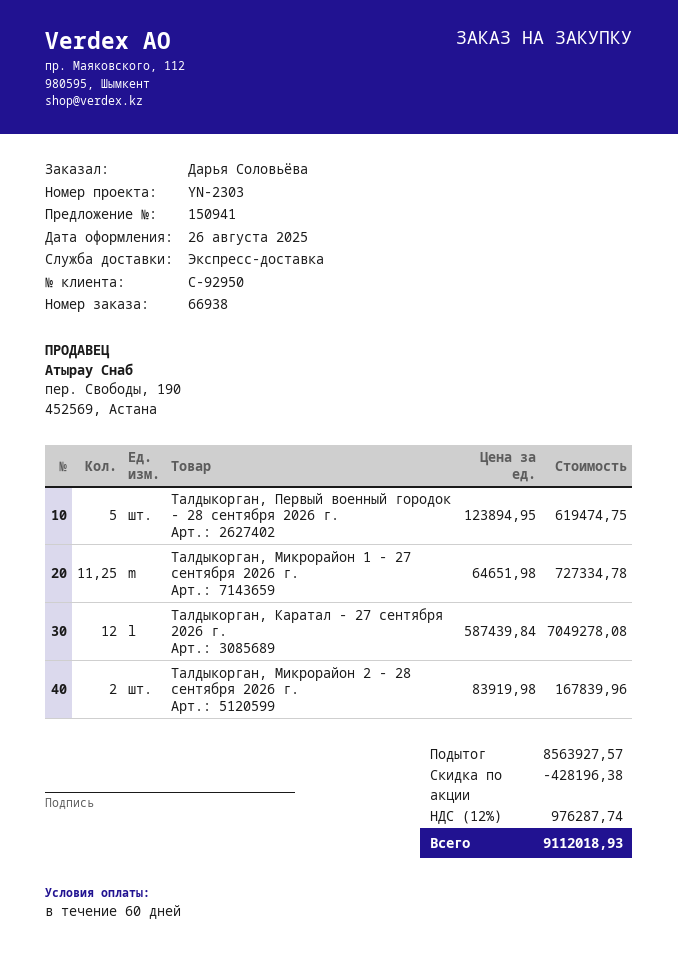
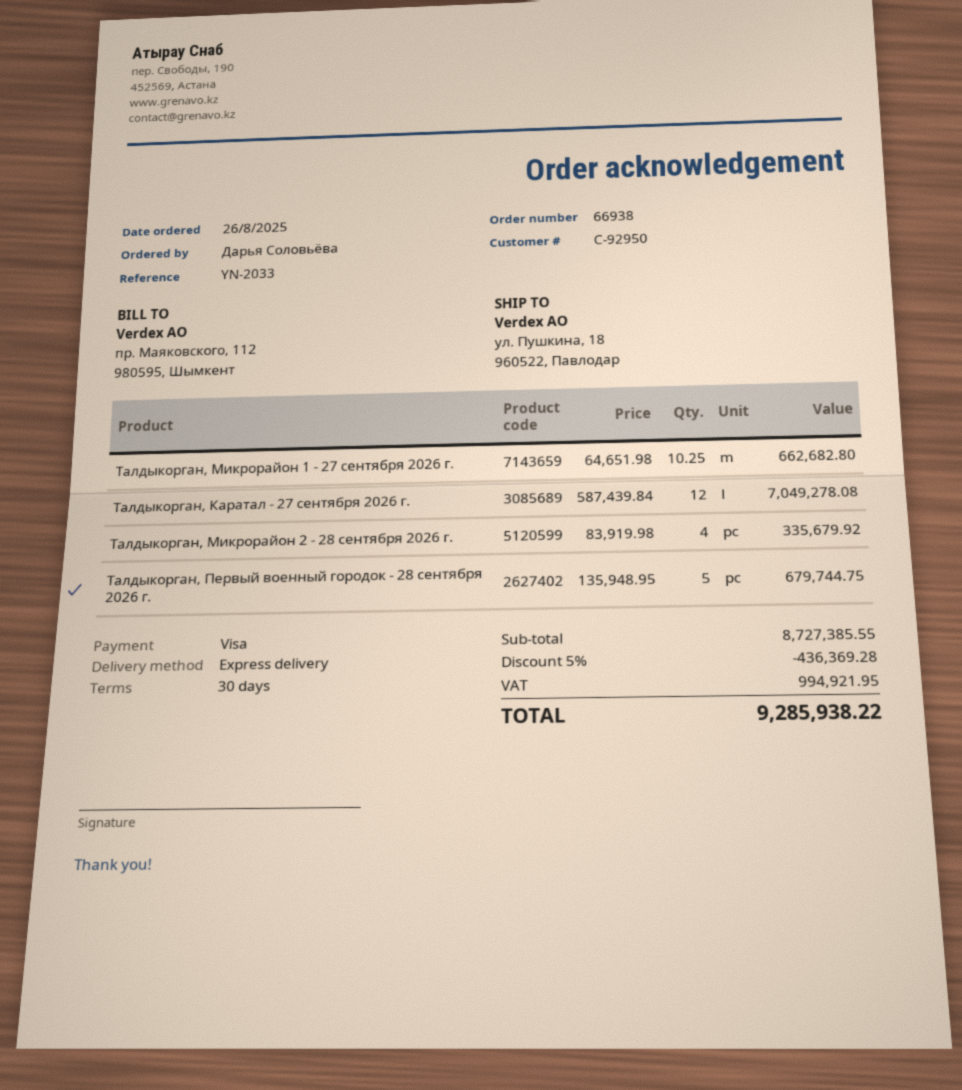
payment terms: 60 days -> 30 days
reference: YN-2303 -> YN-2033
Талдыкорган, Первый военный городок - 28 сентября 2026 г.: 5 x 123894.95 = 619474.75 -> 5 x 135948.95 = 679744.75
Талдыкорган, Микрорайон 1 - 27 сентября 2026 г.: 11.25 x 64651.98 = 727334.78 -> 10.25 x 64651.98 = 662682.80
Талдыкорган, Микрорайон 2 - 28 сентября 2026 г.: 2 x 83919.98 = 167839.96 -> 4 x 83919.98 = 335679.92
subtotal: 8563927.57 -> 8727385.55
discount: 428196.38 -> 436369.28
tax: 976287.74 -> 994921.95
total: 9112018.93 -> 9285938.22

